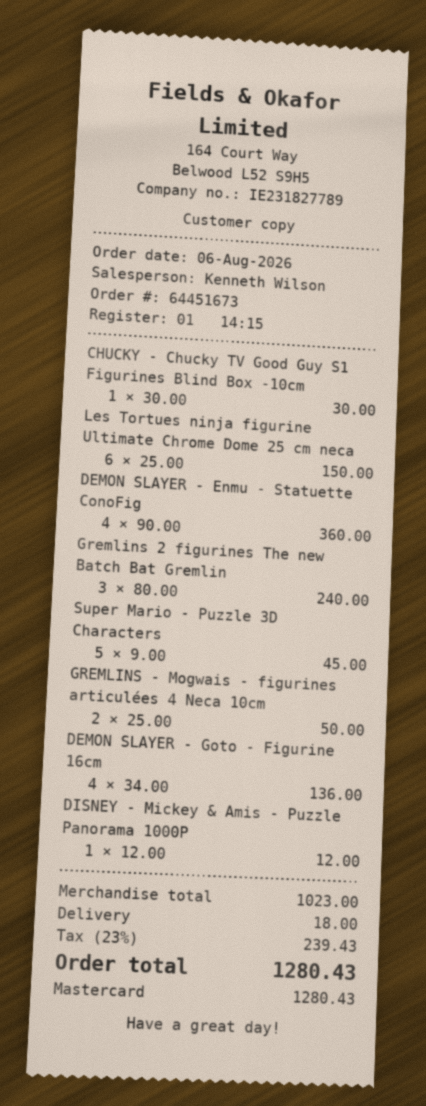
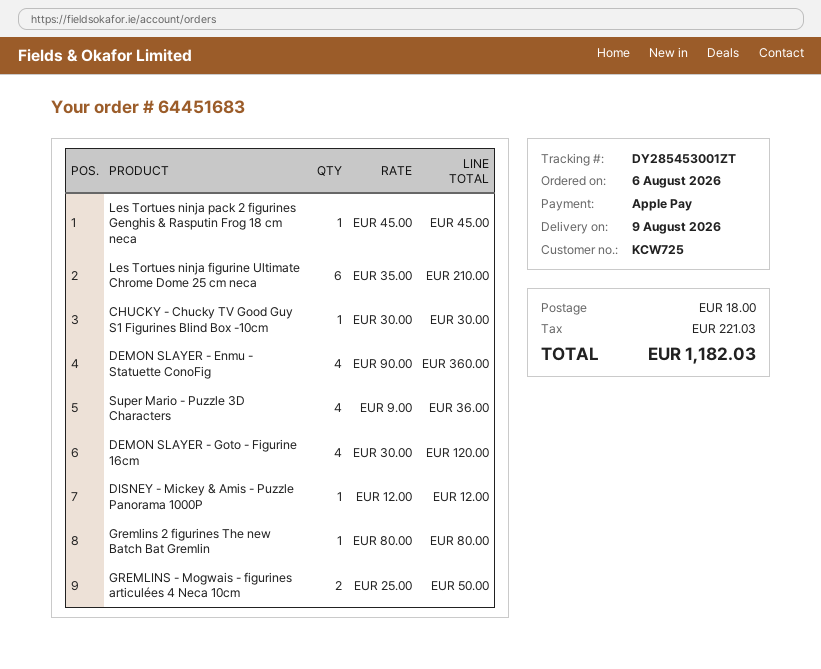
order number: 64451673 -> 64451683
payment method: Mastercard -> Apple Pay
Les Tortues ninja figurine Ultimate Chrome Dome 25 cm neca: 6 x 25.00 = 150.00 -> 6 x 35.00 = 210.00
Gremlins 2 figurines The new Batch Bat Gremlin: 3 x 80.00 = 240.00 -> 1 x 80.00 = 80.00
Super Mario - Puzzle 3D Characters: 5 x 9.00 = 45.00 -> 4 x 9.00 = 36.00
DEMON SLAYER - Goto - Figurine 16cm: 4 x 34.00 = 136.00 -> 4 x 30.00 = 120.00
Les Tortues ninja pack 2 figurines Genghis & Rasputin Frog 18 cm neca: none -> 1 x 45.00 = 45.00
tax: 239.43 -> 221.03
total: 1280.43 -> 1182.03

